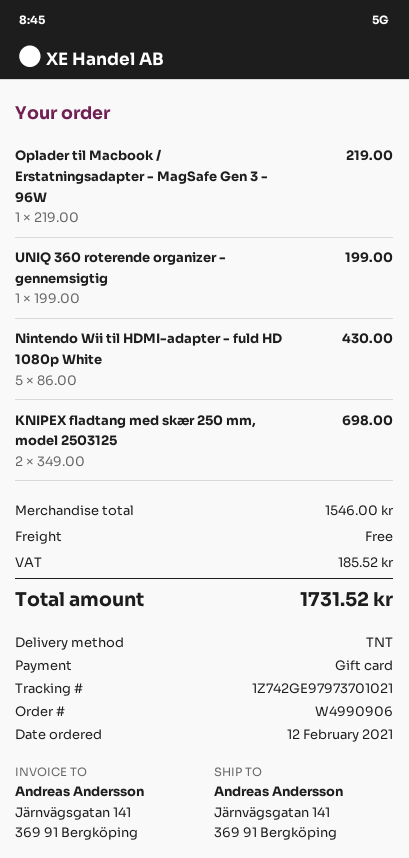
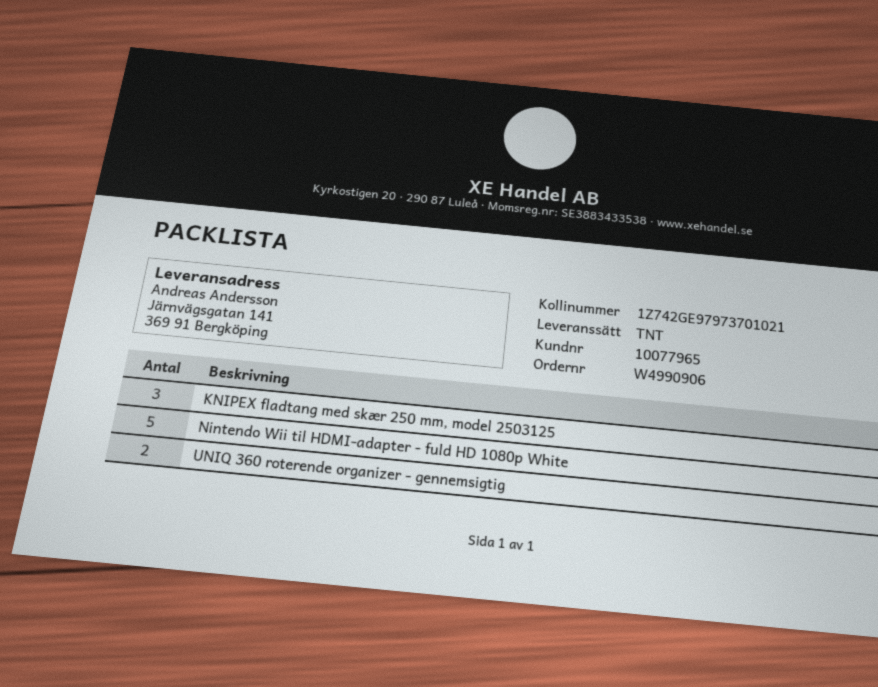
Oplader til Macbook / Erstatningsadapter - MagSafe Gen 3 - 96W: 1 -> none
UNIQ 360 roterende organizer - gennemsigtig: 1 -> 2
KNIPEX fladtang med skær 250 mm, model 2503125: 2 -> 3

